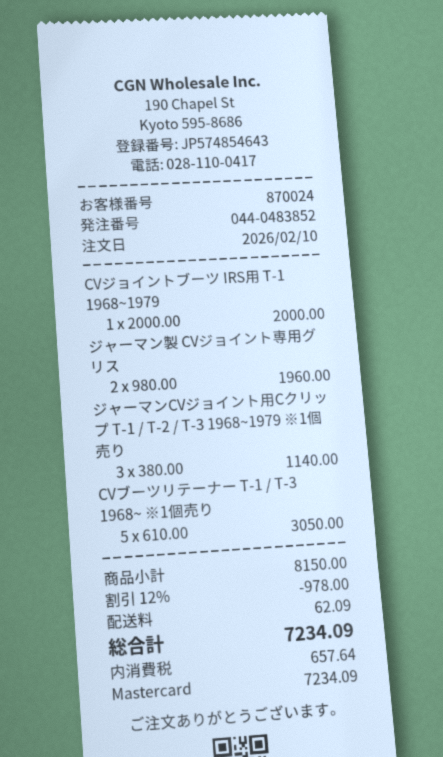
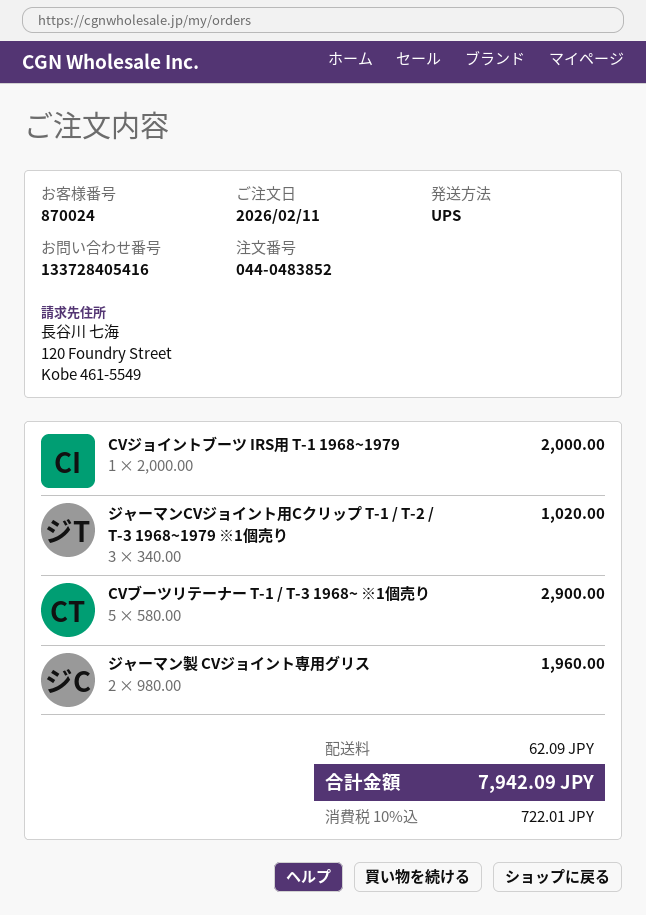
order date: 2026-02-10 -> 2026-02-11
ジャーマンCVジョイント用Cクリップ T-1 / T-2 / T-3 1968~1979 ※1個売り: 3 x 380.00 = 1140.00 -> 3 x 340.00 = 1020.00
CVブーツリテーナー T-1 / T-3 1968~ ※1個売り: 5 x 610.00 = 3050.00 -> 5 x 580.00 = 2900.00
discount: 12% = 978.00 -> none
tax: 657.64 -> 722.01
total: 7234.09 -> 7942.09

